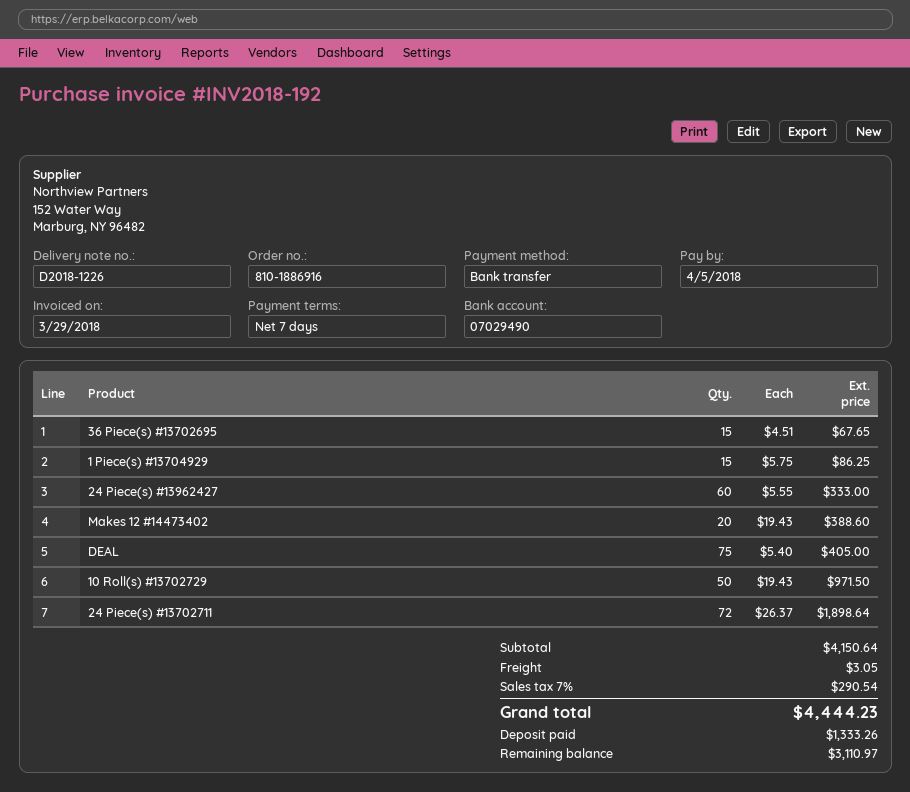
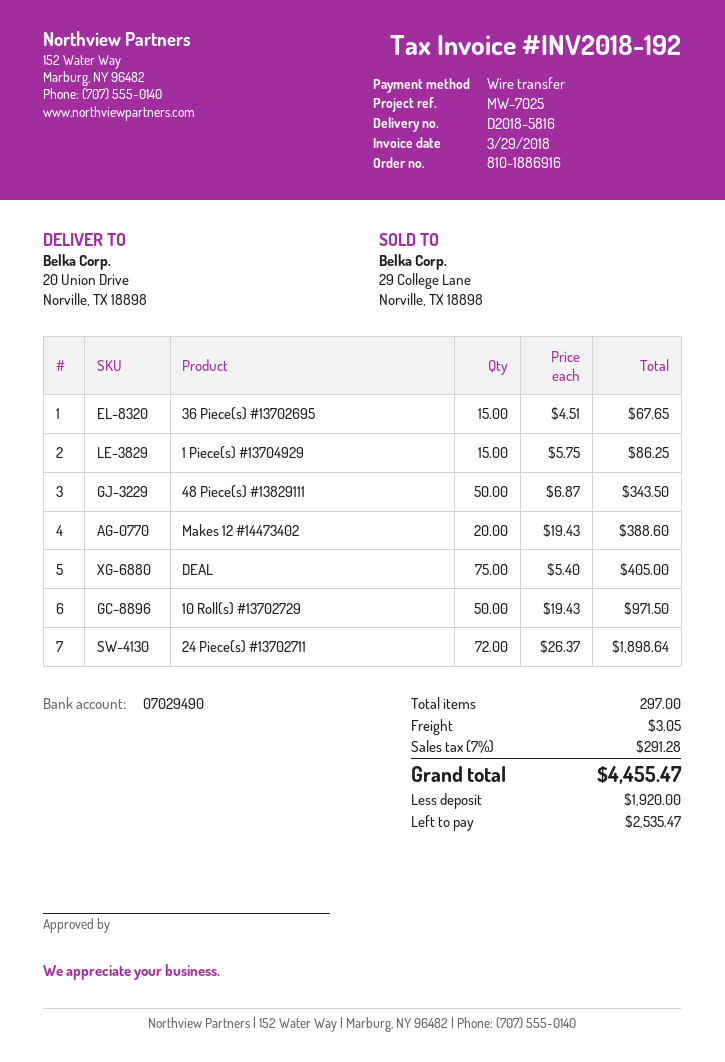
delivery note number: D2018-1226 -> D2018-5816
24 Piece(s) #13962427: 60 x 5.55 = 333.00 -> none
48 Piece(s) #13829111: none -> 50 x 6.87 = 343.50
tax: 7% = 290.54 -> 7% = 291.28
total: 4444.23 -> 4455.47
deposit: 1333.26 -> 1920.00
balance: 3110.97 -> 2535.47

